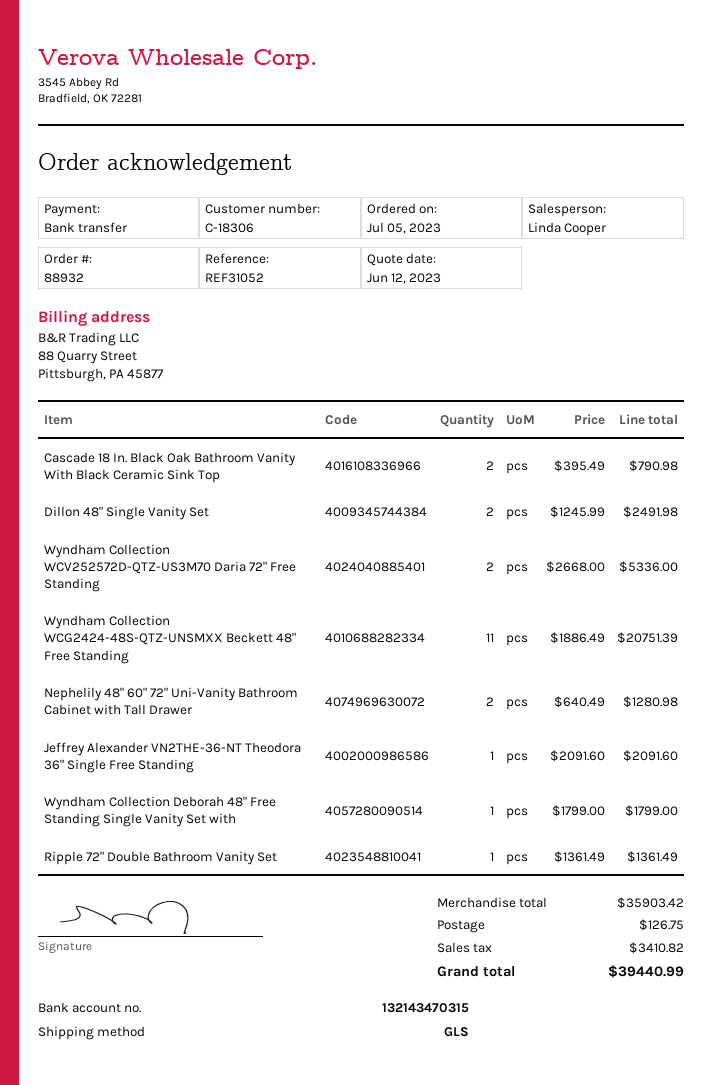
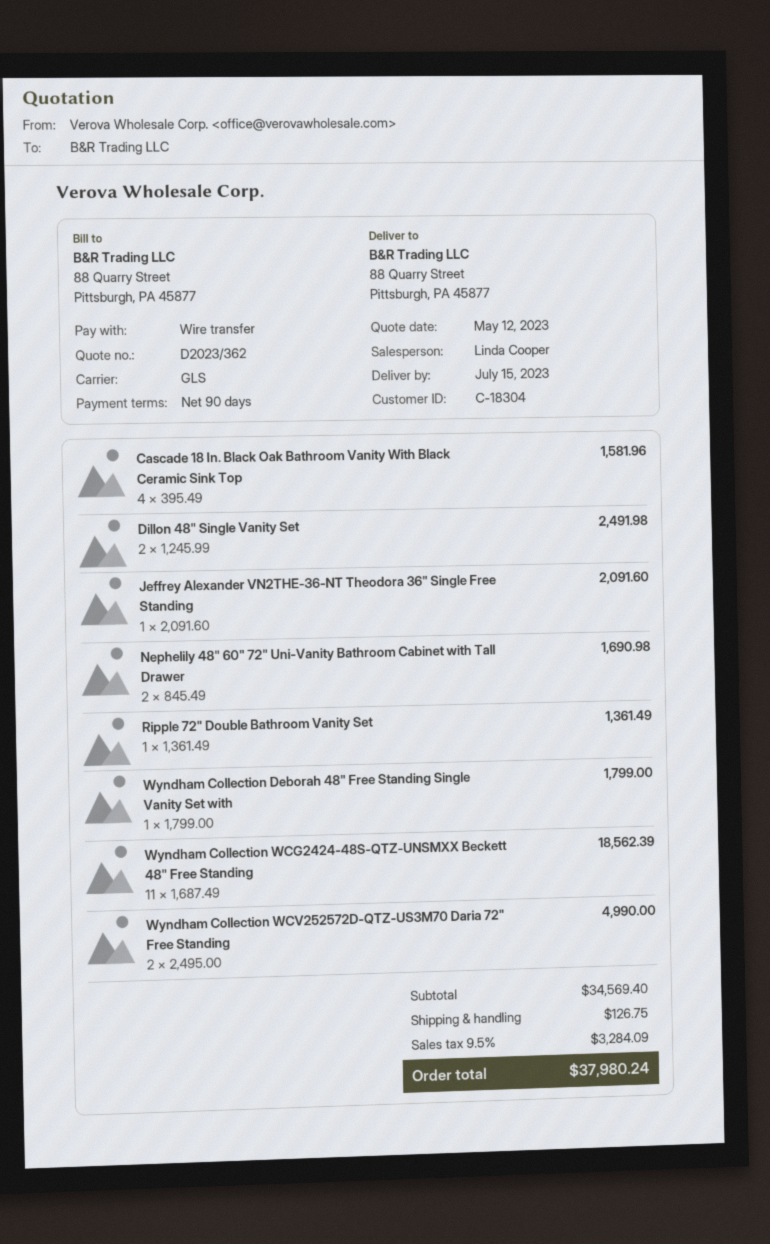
quote date: 2023-06-12 -> 2023-05-12
customer number: C-18306 -> C-18304
Cascade 18 In. Black Oak Bathroom Vanity With Black Ceramic Sink Top: 2 x 395.49 = 790.98 -> 4 x 395.49 = 1581.96
Wyndham Collection WCV252572D-QTZ-US3M70 Daria 72" Free Standing: 2 x 2668.00 = 5336.00 -> 2 x 2495.00 = 4990.00
Wyndham Collection WCG2424-48S-QTZ-UNSMXX Beckett 48" Free Standing: 11 x 1886.49 = 20751.39 -> 11 x 1687.49 = 18562.39
Nephelily 48" 60" 72" Uni-Vanity Bathroom Cabinet with Tall Drawer: 2 x 640.49 = 1280.98 -> 2 x 845.49 = 1690.98
subtotal: 35903.42 -> 34569.40
tax: 3410.82 -> 3284.09
total: 39440.99 -> 37980.24

